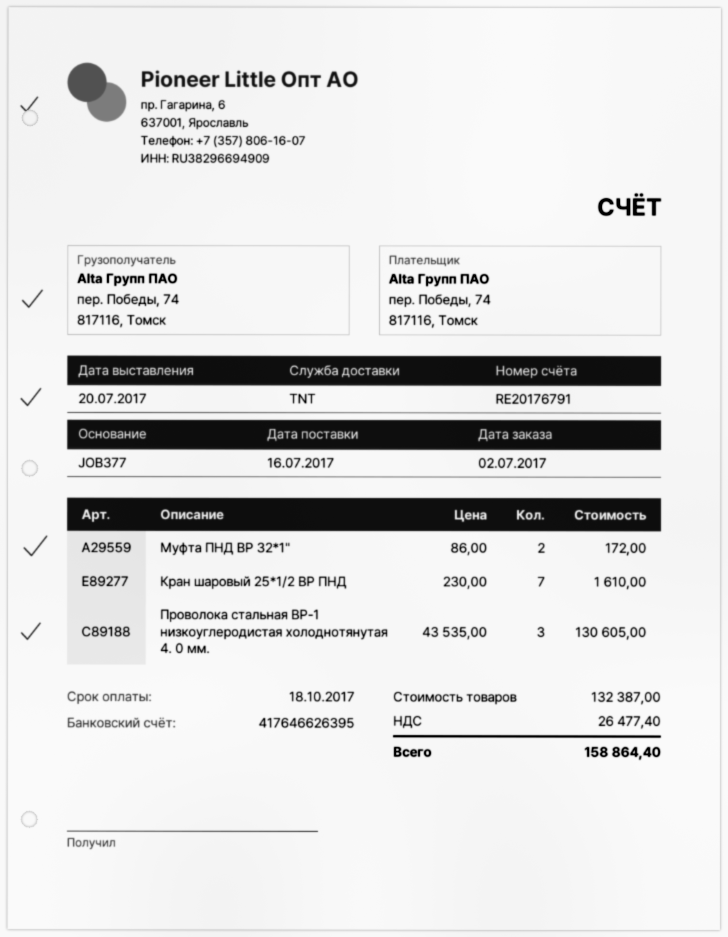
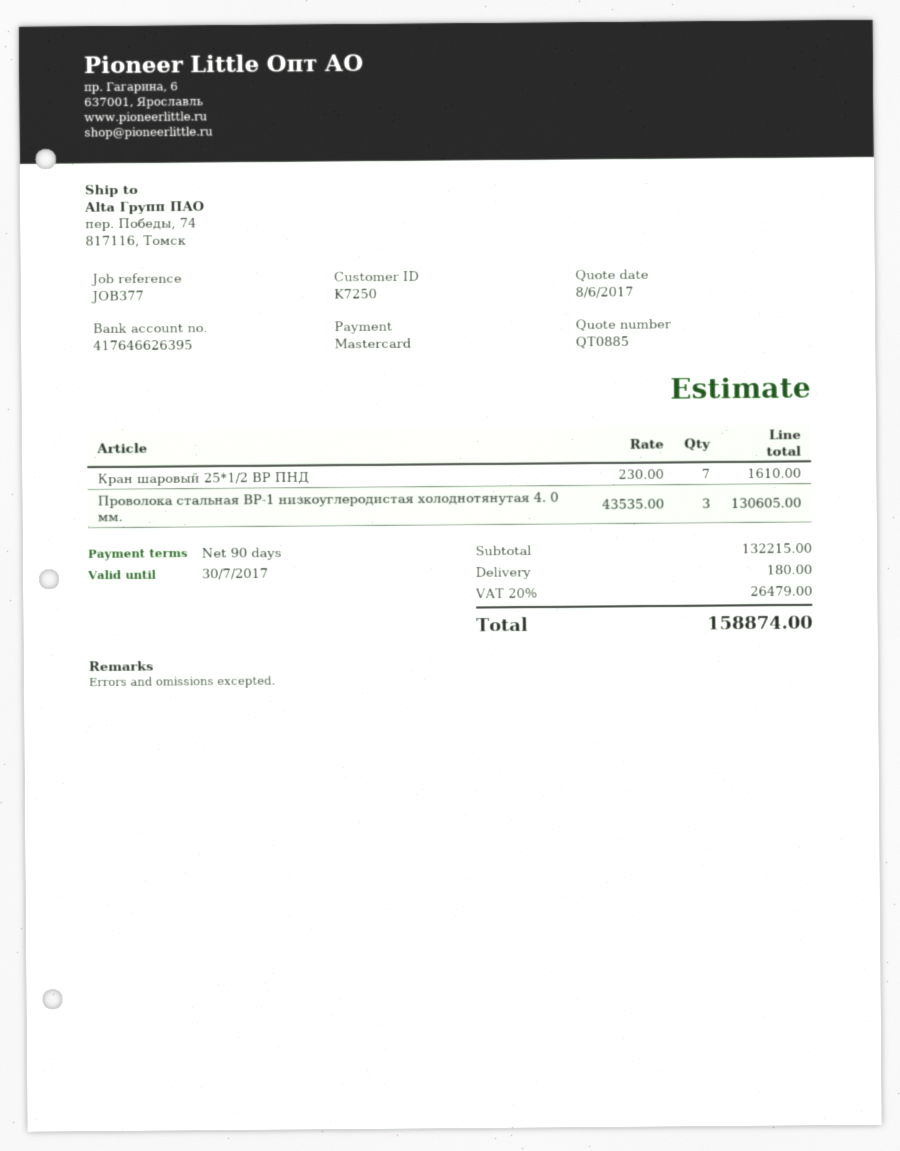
Муфта ПНД ВР 32*1": 2 x 86.00 = 172.00 -> none
subtotal: 132387.00 -> 132215.00
shipping: none -> 180.00
tax: 26477.40 -> 26479.00
total: 158864.40 -> 158874.00

